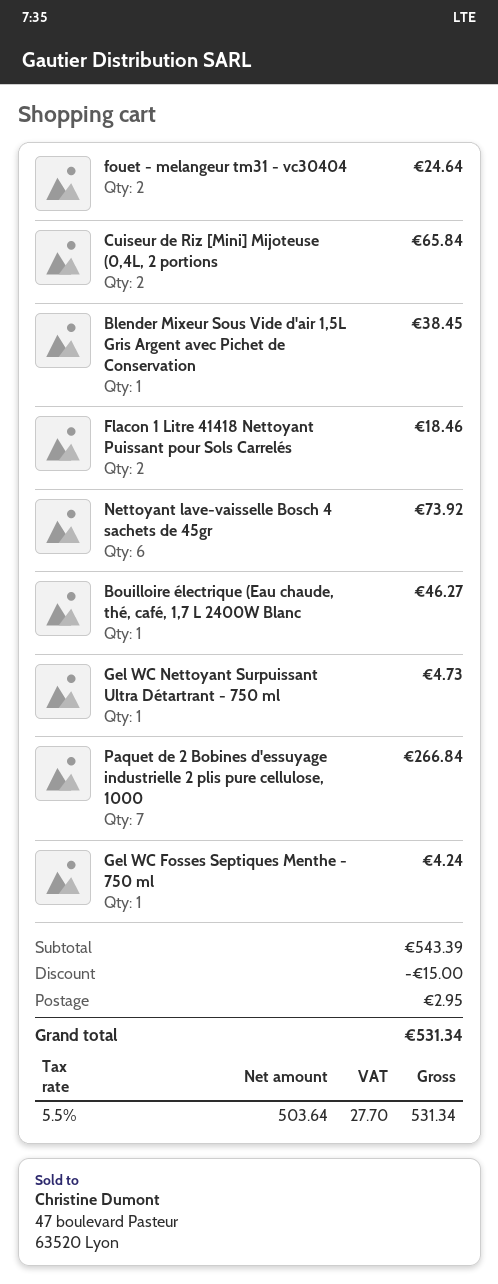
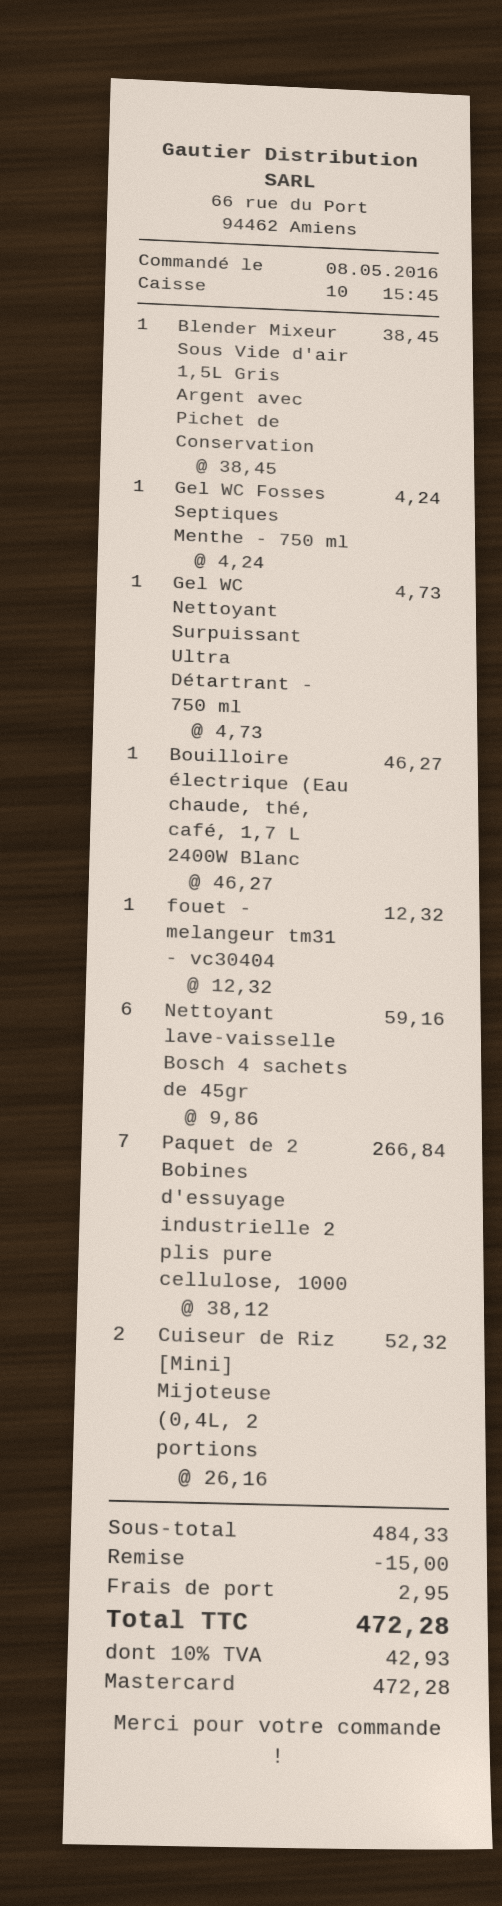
fouet - melangeur tm31 - vc30404: 2 for 24.64 -> 1 for 12.32
Cuiseur de Riz [Mini] Mijoteuse (0,4L, 2 portions: 2 for 65.84 -> 2 for 52.32
Flacon 1 Litre 41418 Nettoyant Puissant pour Sols Carrelés: 2 for 18.46 -> none
Nettoyant lave-vaisselle Bosch 4 sachets de 45gr: 6 for 73.92 -> 6 for 59.16
subtotal: 543.39 -> 484.33
tax: 5.5% = 27.70 -> 10% = 42.93
total: 531.34 -> 472.28

